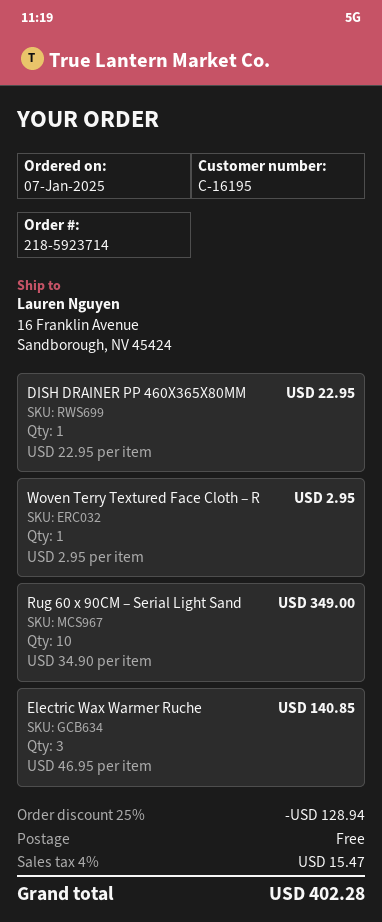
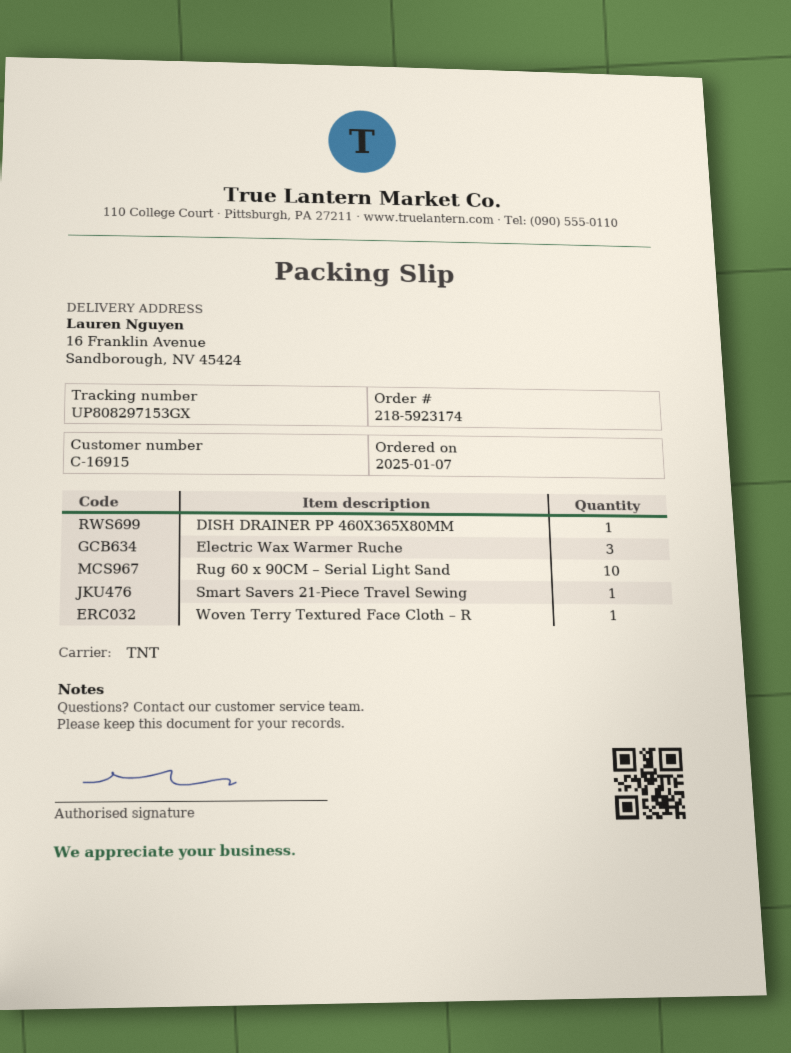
order number: 218-5923714 -> 218-5923174
customer number: C-16195 -> C-16915
Smart Savers 21-Piece Travel Sewing: none -> 1

